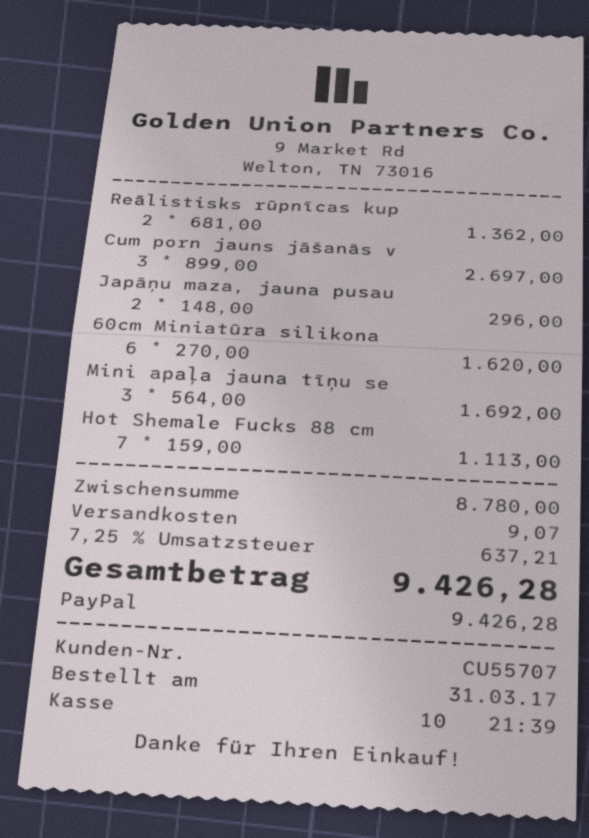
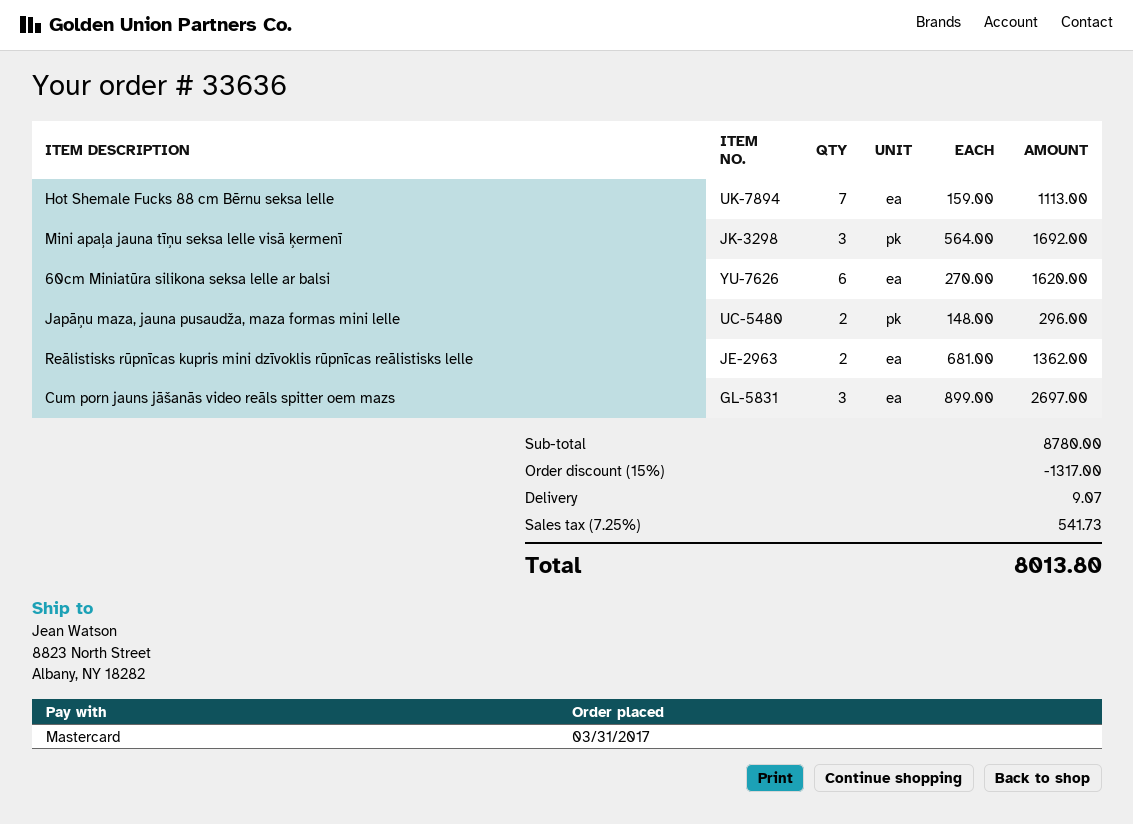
payment method: PayPal -> Mastercard
discount: none -> 15% = 1317.00
tax: 7.25% = 637.21 -> 7.25% = 541.73
total: 9426.28 -> 8013.80

